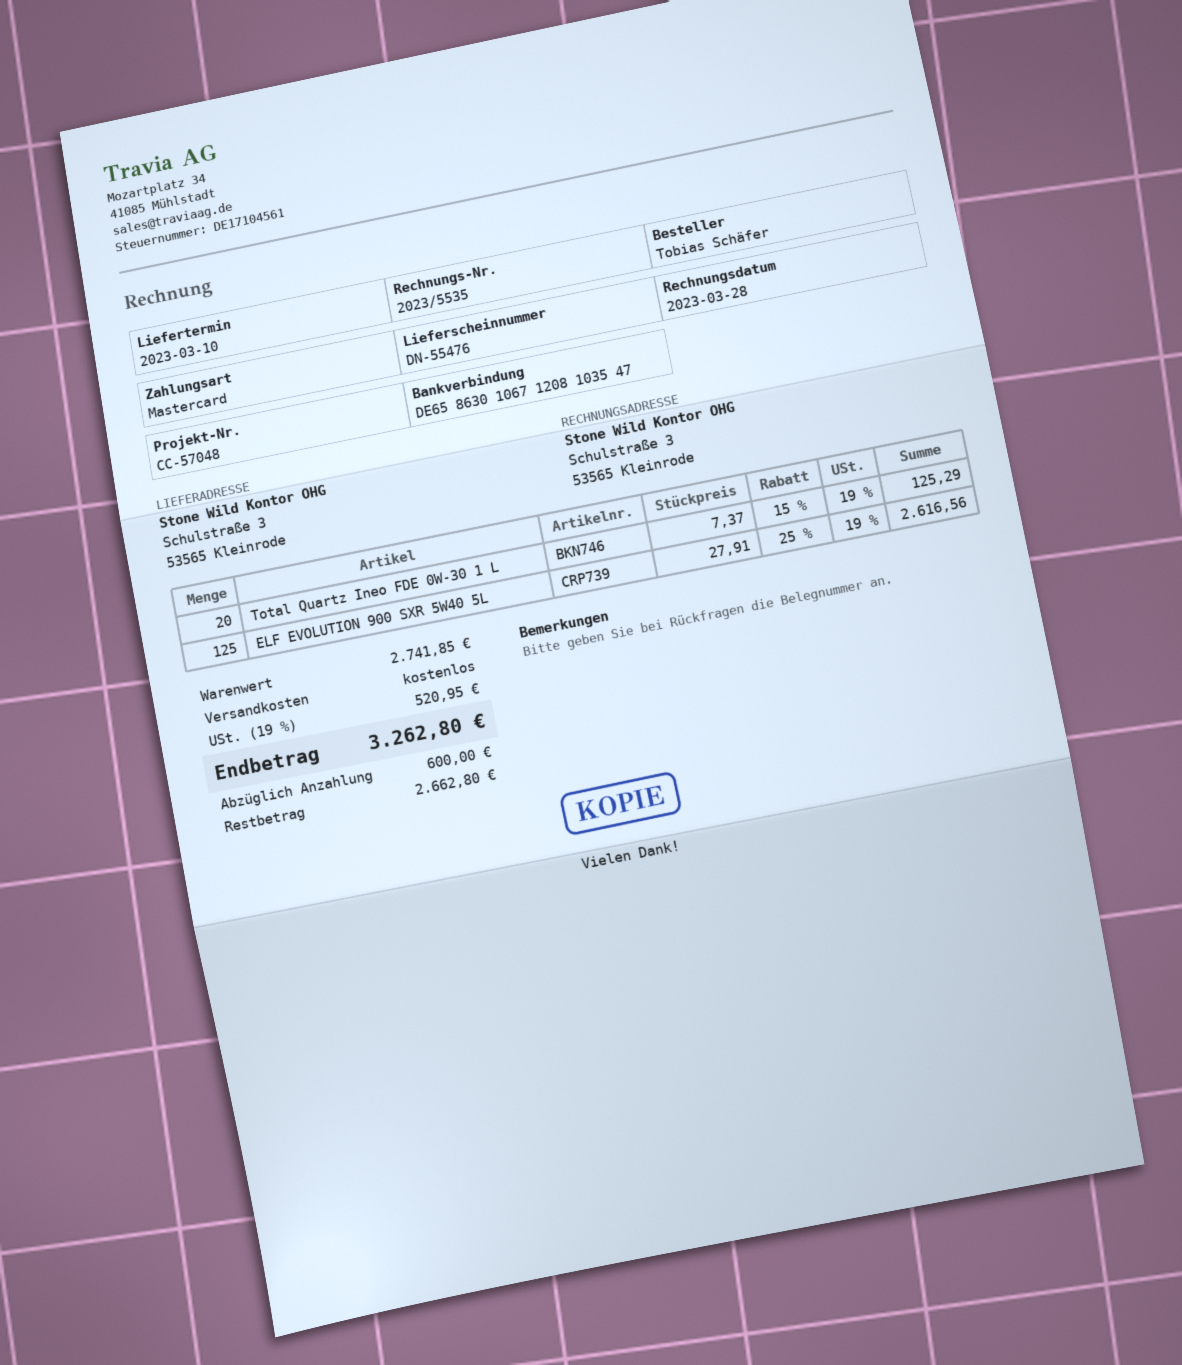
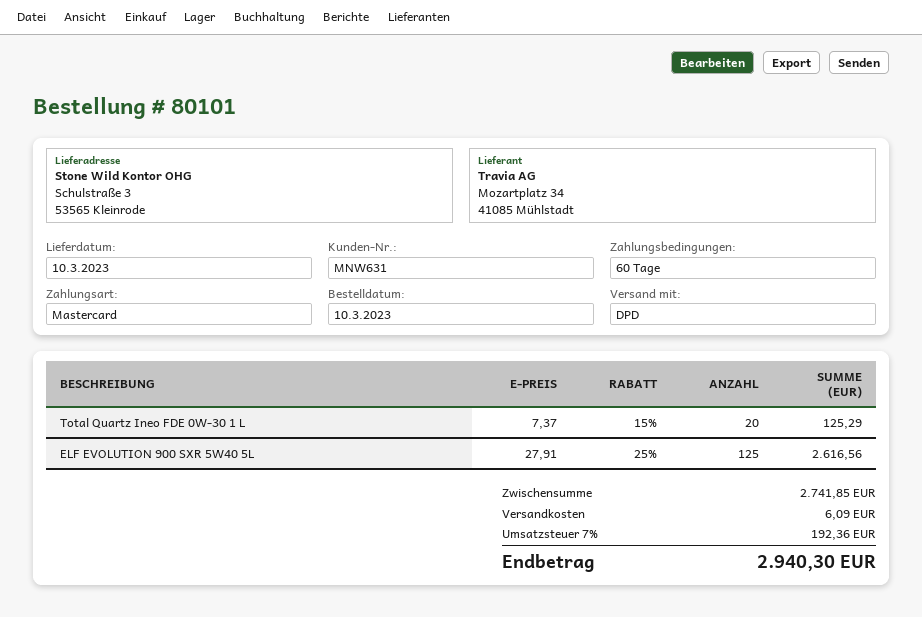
shipping: 0.00 -> 6.09
tax: 19% = 520.95 -> 7% = 192.36
total: 3262.80 -> 2940.30

